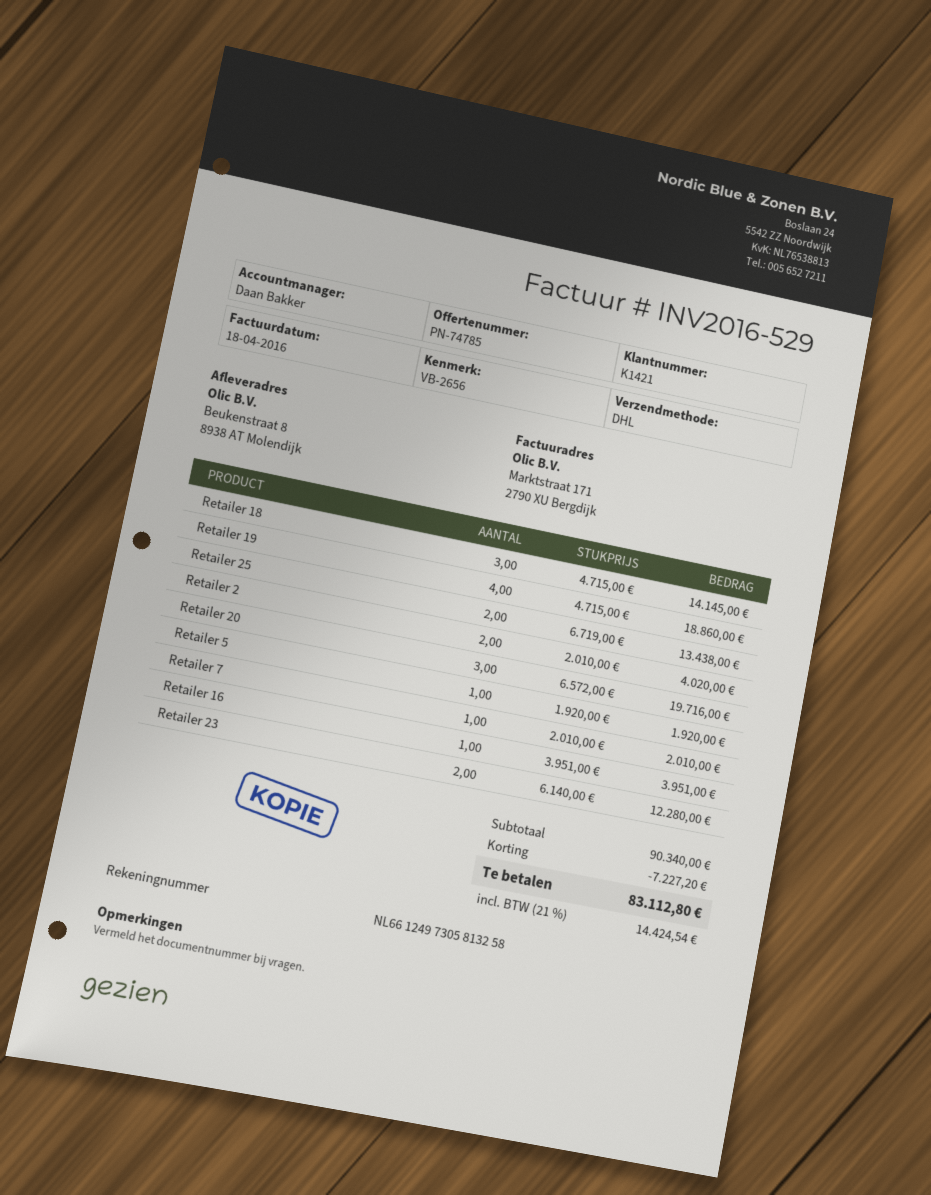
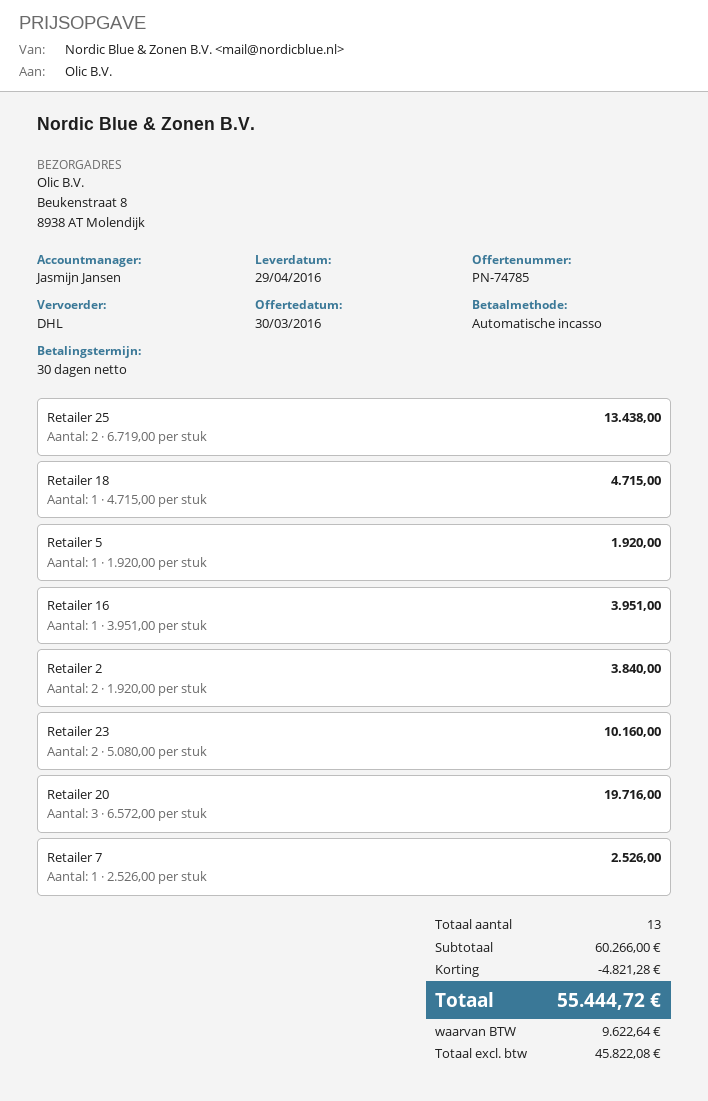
sales rep: Daan Bakker -> Jasmijn Jansen
Retailer 18: 3 x 4715.00 = 14145.00 -> 1 x 4715.00 = 4715.00
Retailer 19: 4 x 4715.00 = 18860.00 -> none
Retailer 2: 2 x 2010.00 = 4020.00 -> 2 x 1920.00 = 3840.00
Retailer 7: 1 x 2010.00 = 2010.00 -> 1 x 2526.00 = 2526.00
Retailer 23: 2 x 6140.00 = 12280.00 -> 2 x 5080.00 = 10160.00
subtotal: 90340.00 -> 60266.00
discount: 7227.20 -> 4821.28
tax: 14424.54 -> 9622.64
total: 83112.80 -> 55444.72

